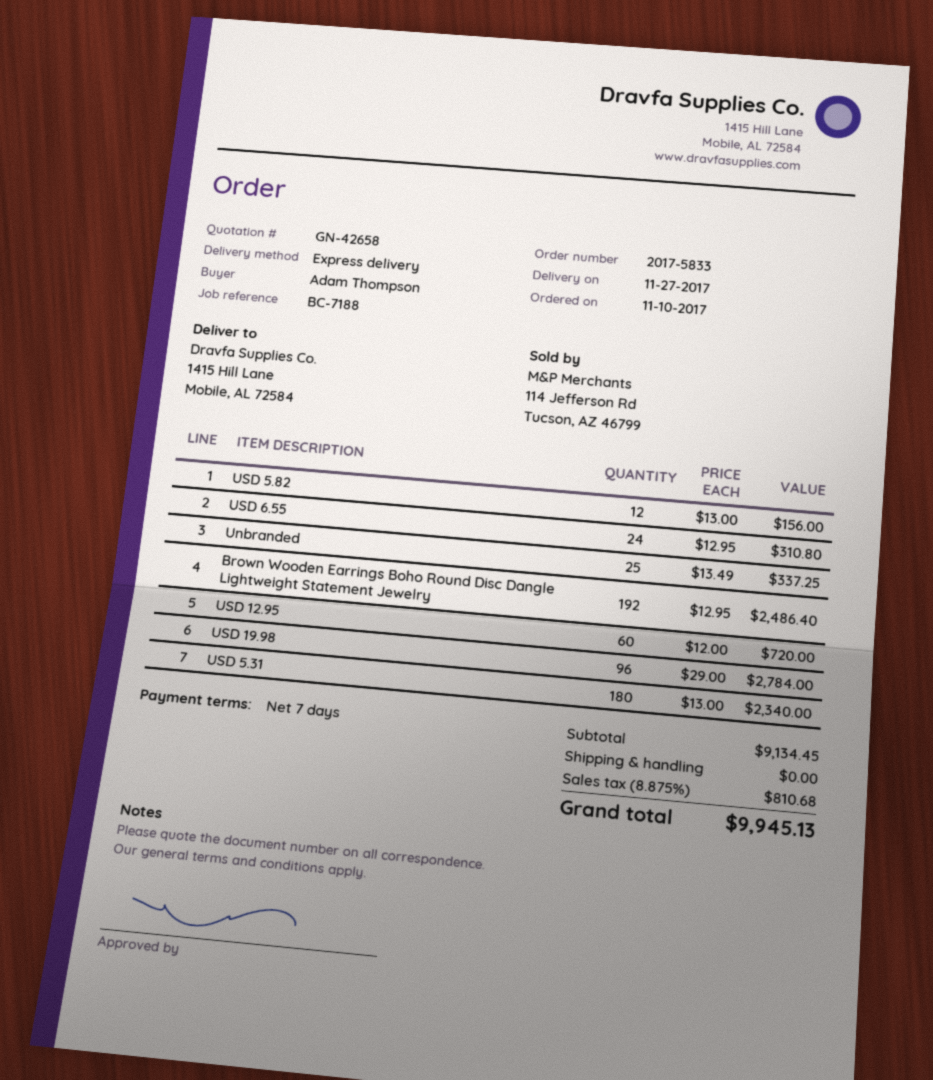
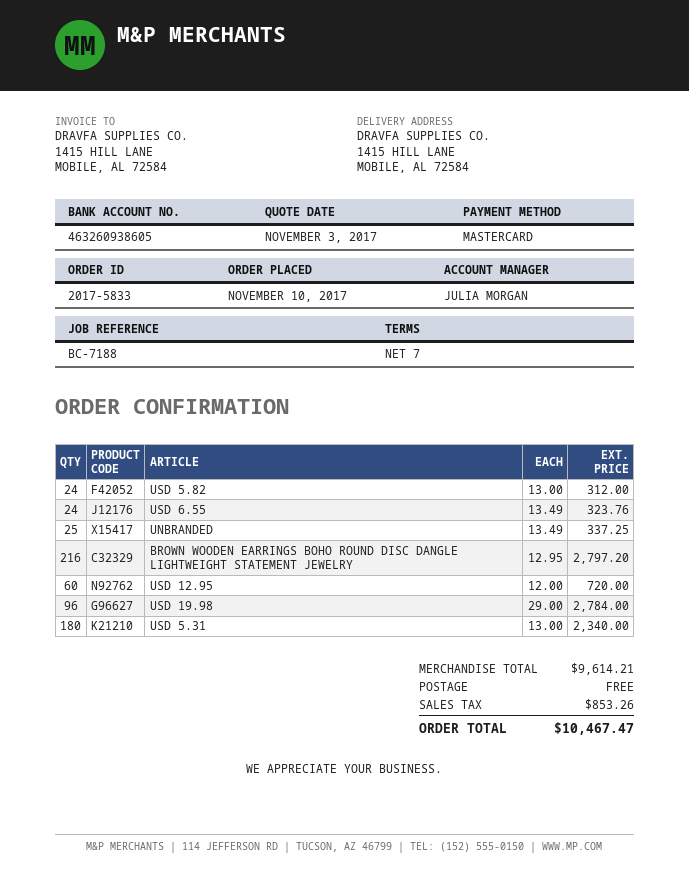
USD 5.82: 12 x 13.00 = 156.00 -> 24 x 13.00 = 312.00
USD 6.55: 24 x 12.95 = 310.80 -> 24 x 13.49 = 323.76
Brown Wooden Earrings Boho Round Disc Dangle Lightweight Statement Jewelry: 192 x 12.95 = 2486.40 -> 216 x 12.95 = 2797.20
subtotal: 9134.45 -> 9614.21
tax: 810.68 -> 853.26
total: 9945.13 -> 10467.47

